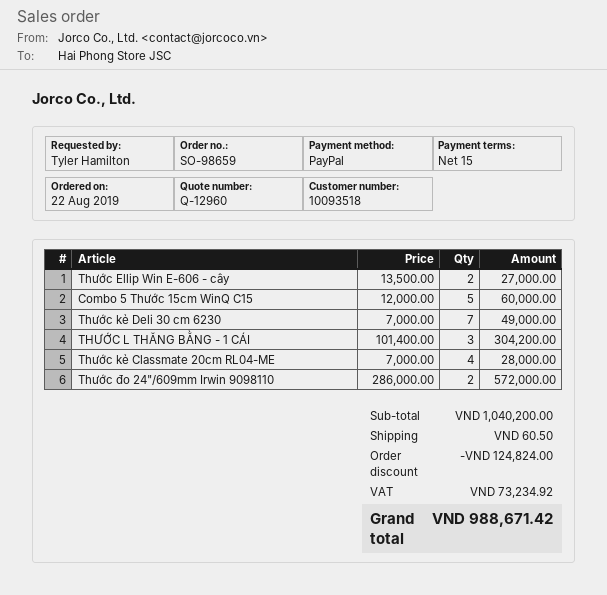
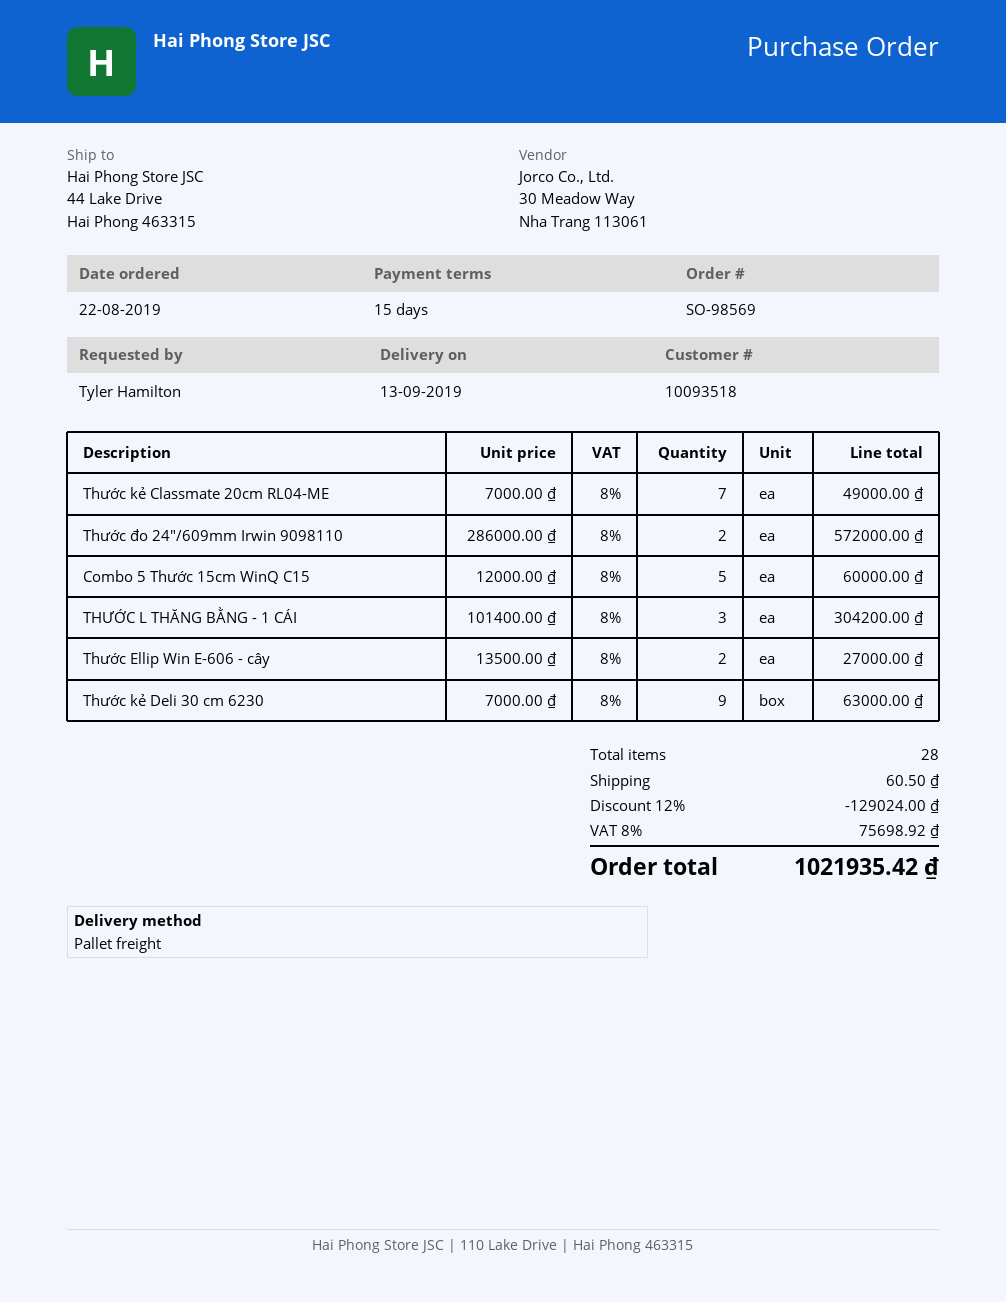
order number: SO-98659 -> SO-98569
Thước kẻ Deli 30 cm 6230: 7 x 7000.00 = 49000.00 -> 9 x 7000.00 = 63000.00
Thước kẻ Classmate 20cm RL04-ME: 4 x 7000.00 = 28000.00 -> 7 x 7000.00 = 49000.00
discount: 124824.00 -> 129024.00
tax: 73234.92 -> 75698.92
total: 988671.42 -> 1021935.42

